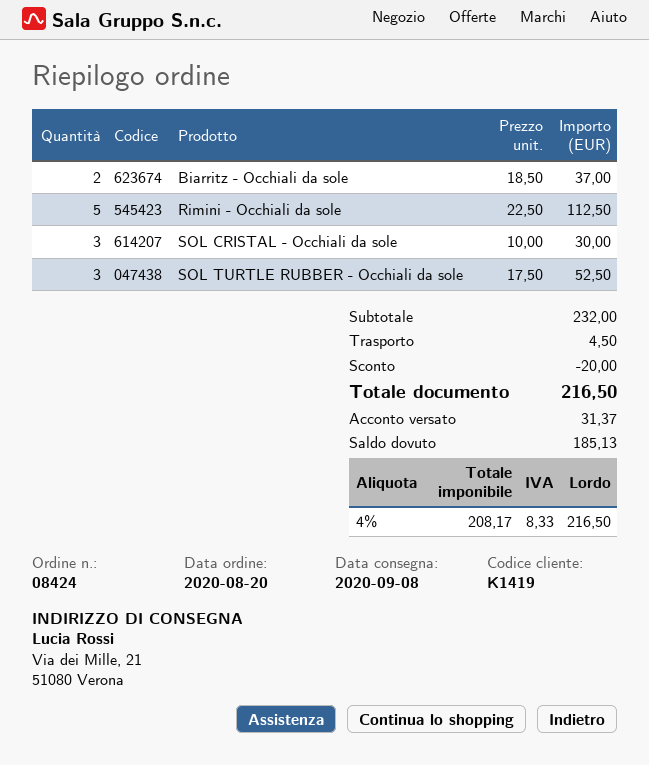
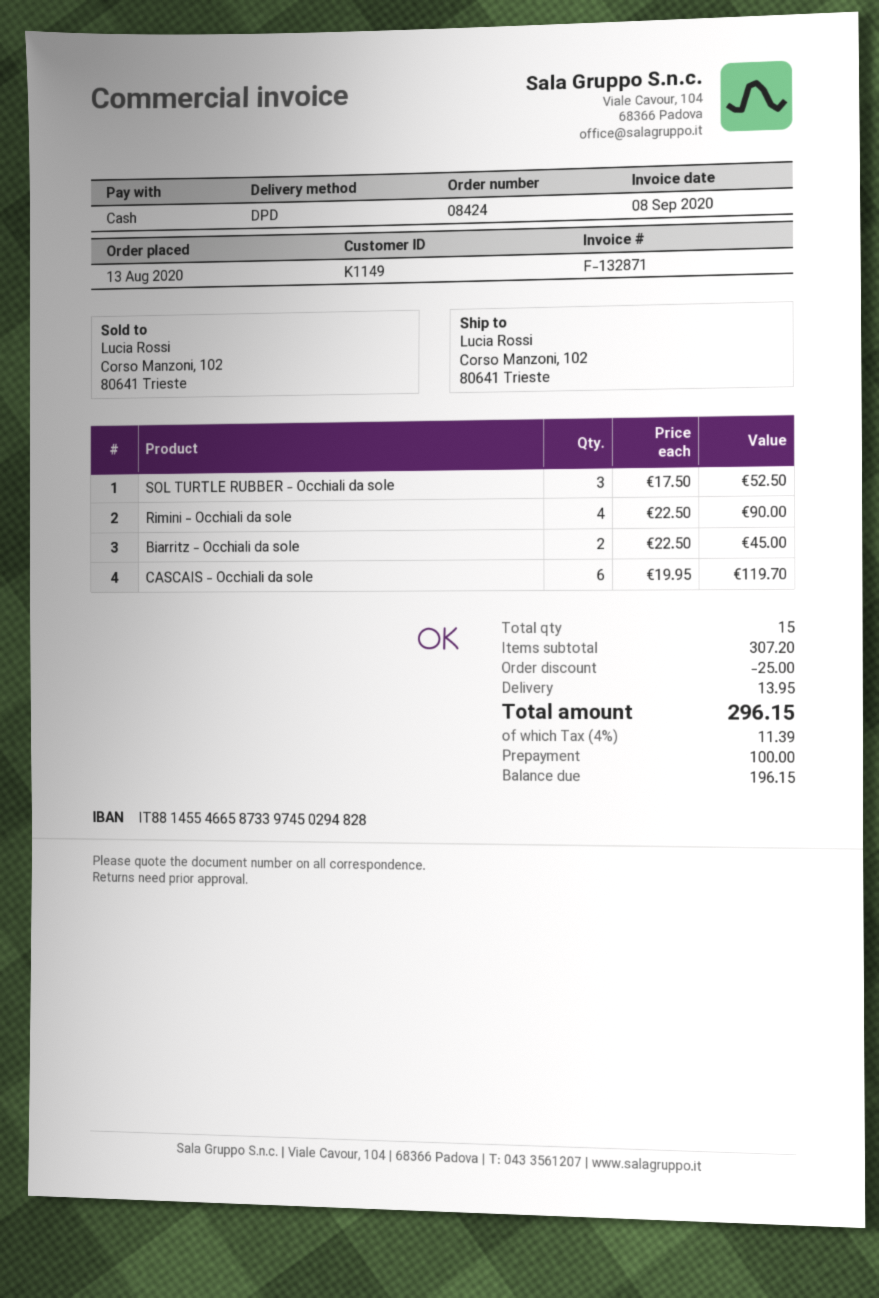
order date: 2020-08-20 -> 2020-08-13
customer number: K1419 -> K1149
ship to: Via dei Mille, 21, 51080 Verona -> Corso Manzoni, 102, 80641 Trieste
Biarritz - Occhiali da sole: 2 x 18.50 = 37.00 -> 2 x 22.50 = 45.00
Rimini - Occhiali da sole: 5 x 22.50 = 112.50 -> 4 x 22.50 = 90.00
SOL CRISTAL - Occhiali da sole: 3 x 10.00 = 30.00 -> none
CASCAIS - Occhiali da sole: none -> 6 x 19.95 = 119.70
subtotal: 232.00 -> 307.20
discount: 20.00 -> 25.00
shipping: 4.50 -> 13.95
tax: 4% = 8.33 -> 4% = 11.39
total: 216.50 -> 296.15
deposit: 31.37 -> 100.00
balance: 185.13 -> 196.15

